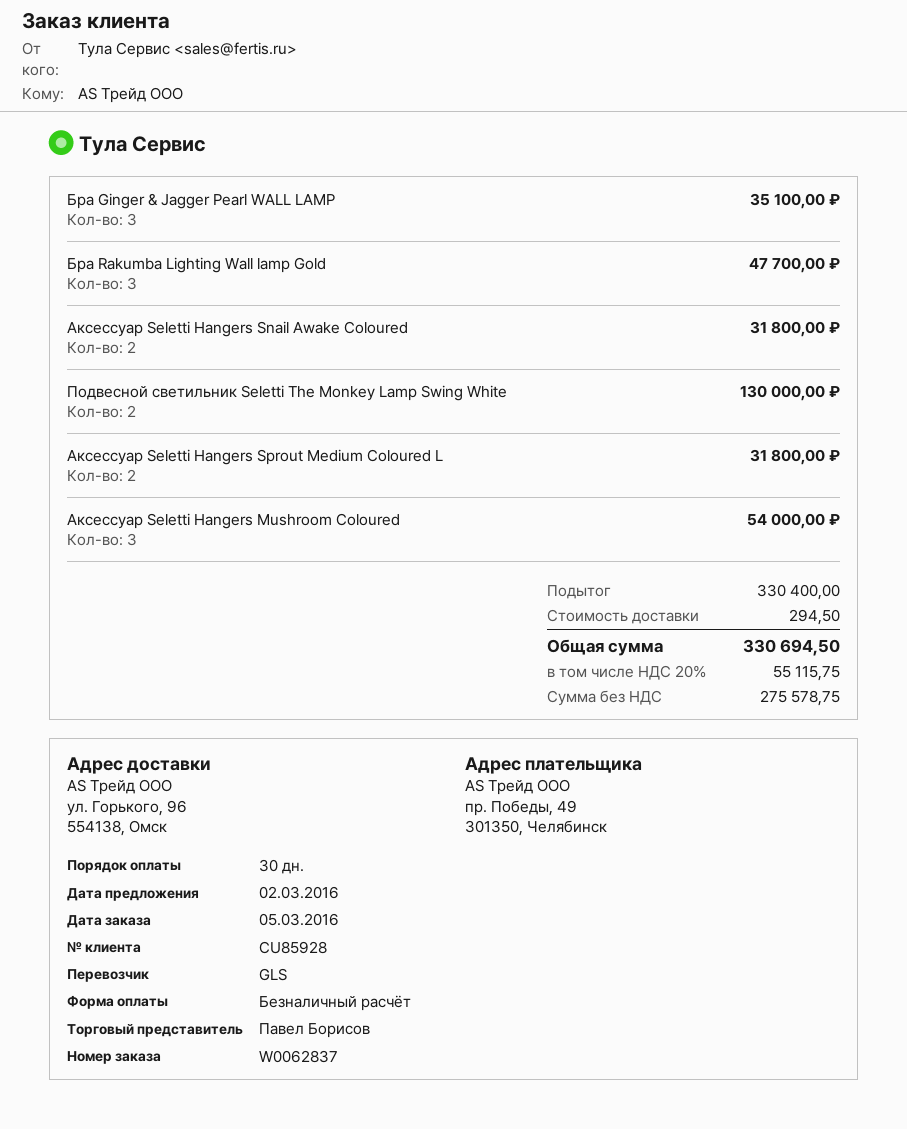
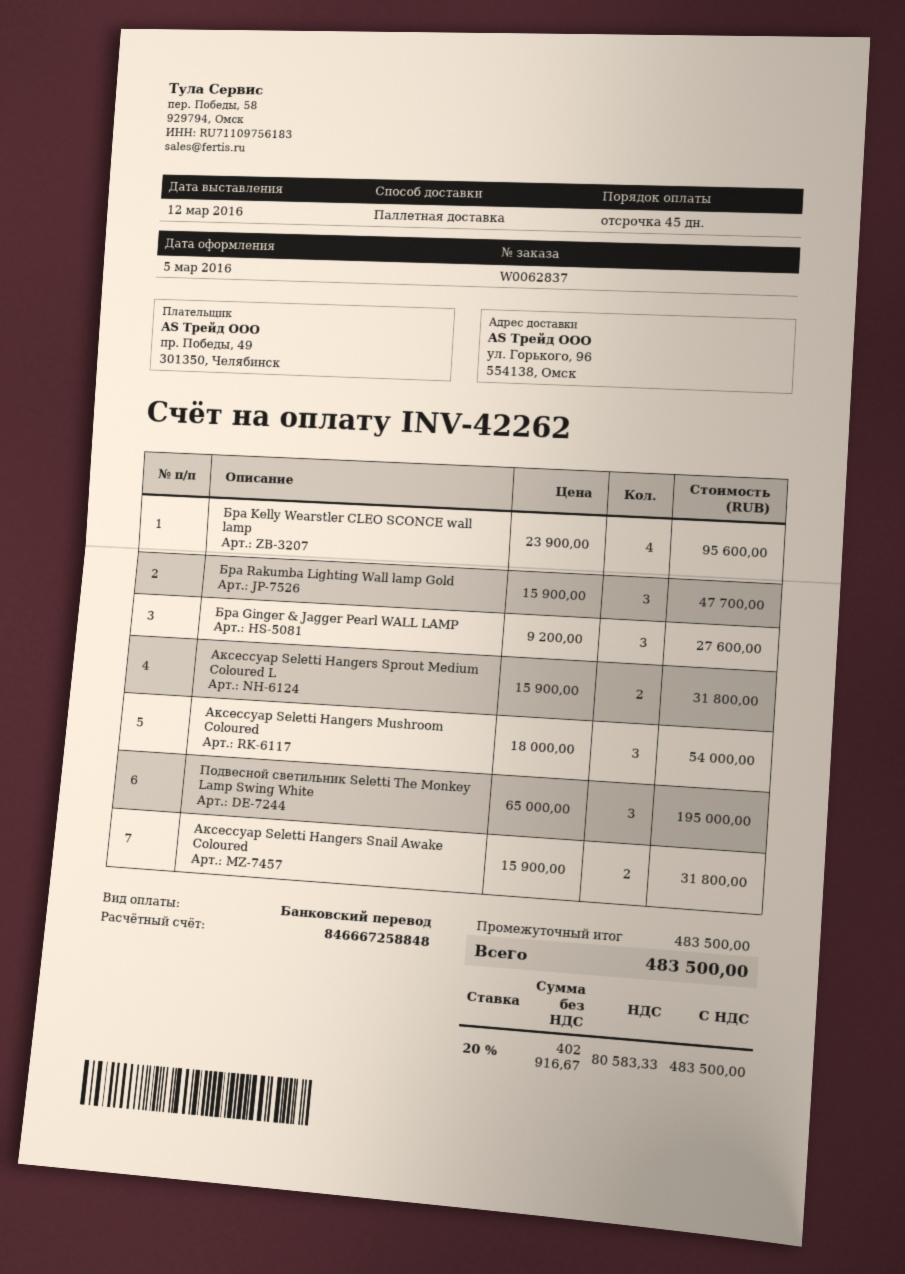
payment terms: 30 days -> 45 days
shipping method: GLS -> pallet freight
Бра Ginger & Jagger Pearl WALL LAMP: 3 for 35100.00 -> 3 for 27600.00
Подвесной светильник Seletti The Monkey Lamp Swing White: 2 for 130000.00 -> 3 for 195000.00
Бра Kelly Wearstler CLEO SCONCE wall lamp: none -> 4 for 95600.00
subtotal: 330400.00 -> 483500.00
shipping: 294.50 -> none
net: 275578.75 -> 402916.67
tax: 20% = 55115.75 -> 20% = 80583.33
total: 330694.50 -> 483500.00

